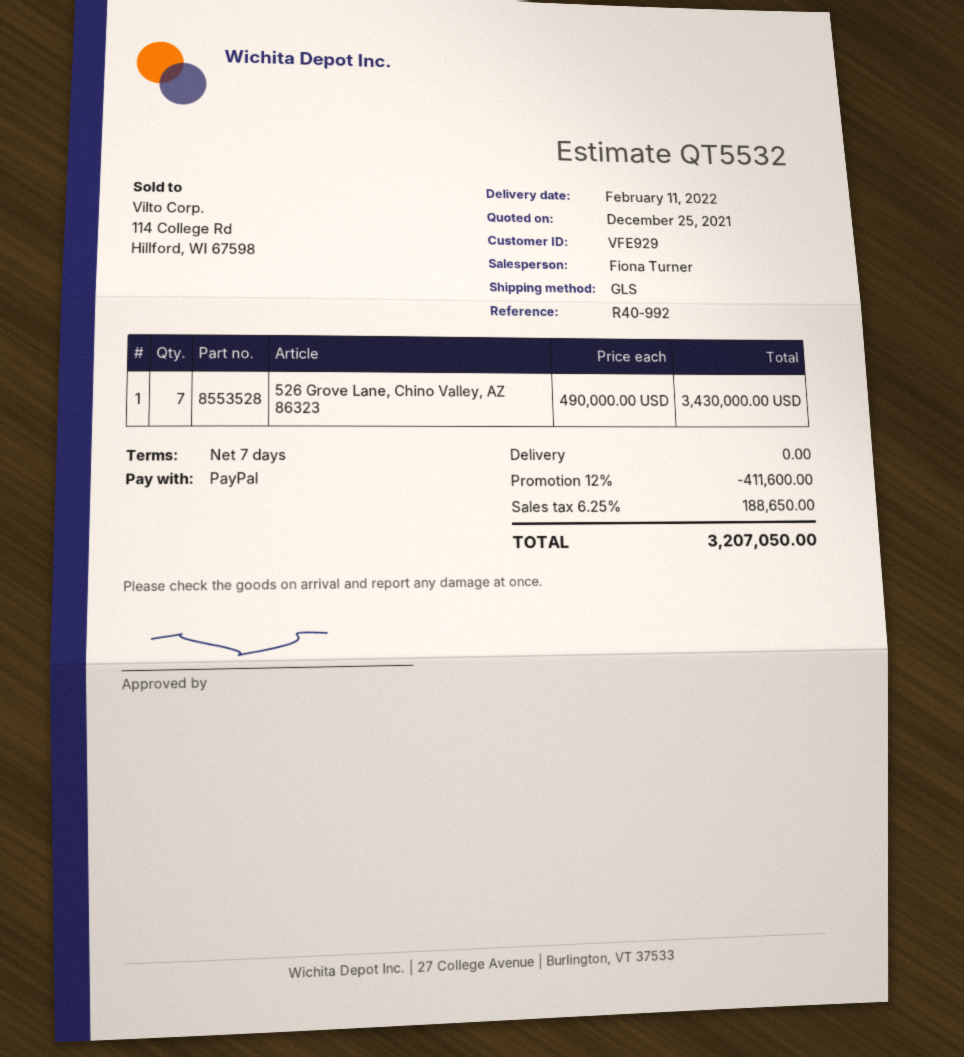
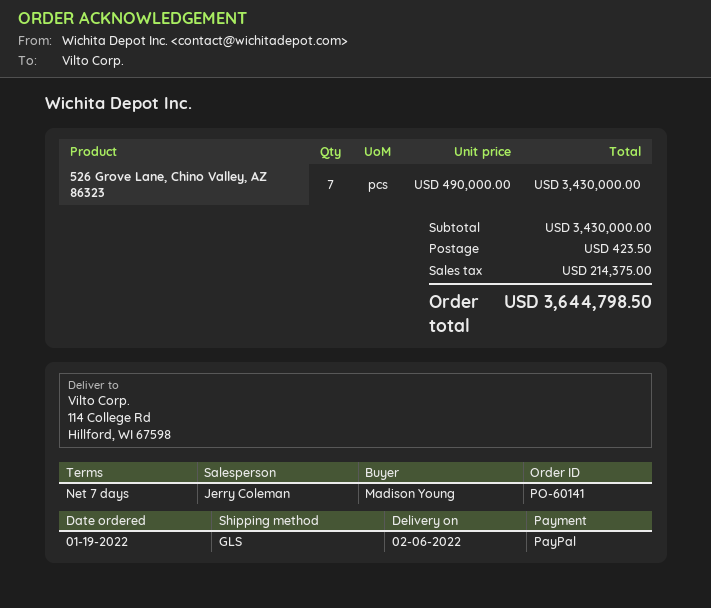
delivery date: 2022-02-11 -> 2022-02-06
sales rep: Fiona Turner -> Jerry Coleman
discount: 12% = 411600.00 -> none
shipping: 0.00 -> 423.50
tax: 188650.00 -> 214375.00
total: 3207050.00 -> 3644798.50

